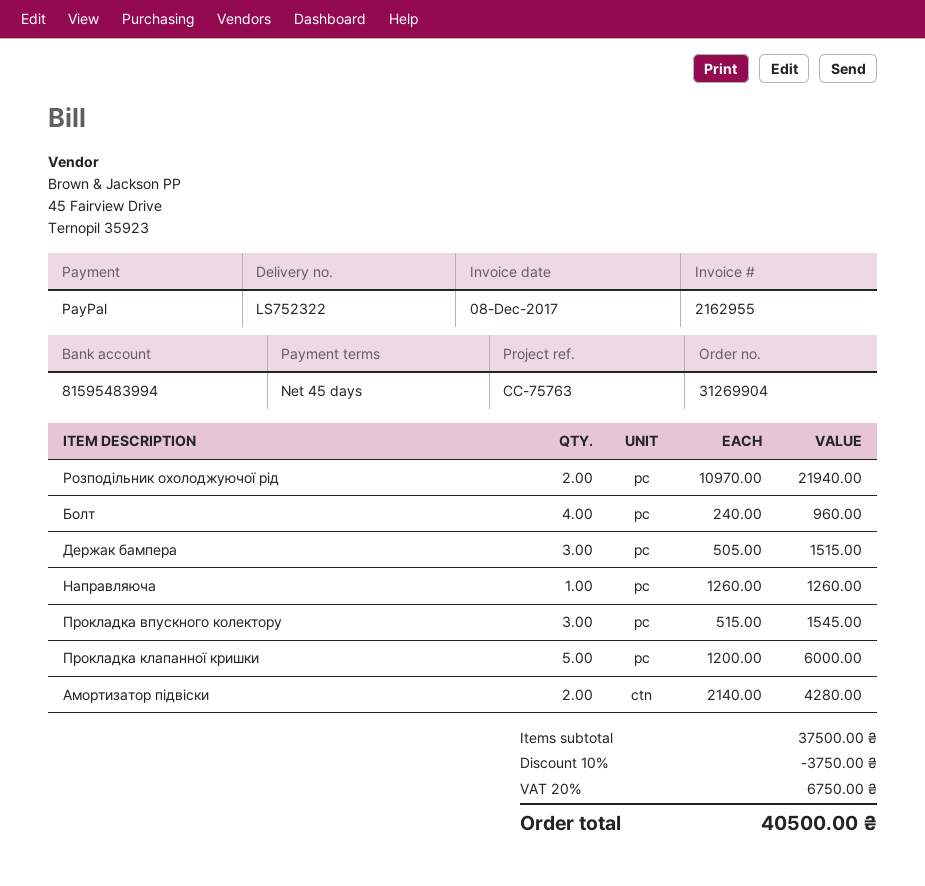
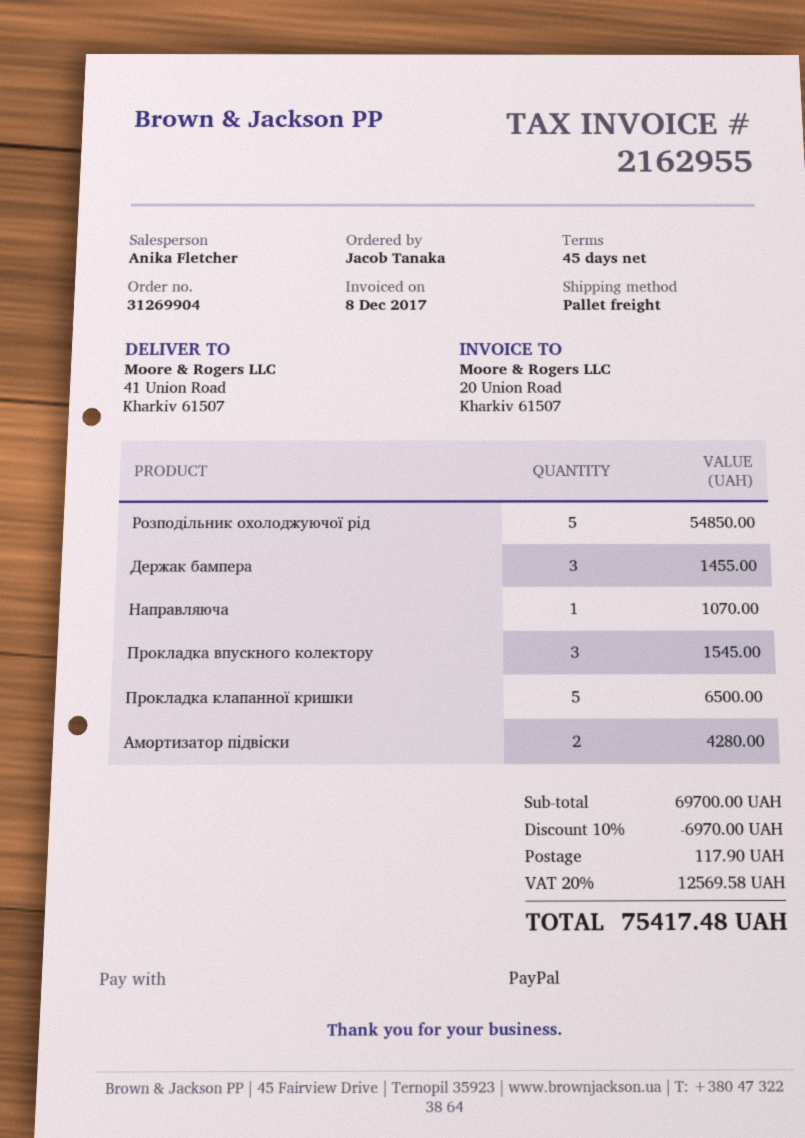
Розподільник охолоджуючої рід: 2 for 21940.00 -> 5 for 54850.00
Болт: 4 for 960.00 -> none
Держак бампера: 3 for 1515.00 -> 3 for 1455.00
Направляюча: 1 for 1260.00 -> 1 for 1070.00
Прокладка клапанної кришки: 5 for 6000.00 -> 5 for 6500.00
subtotal: 37500.00 -> 69700.00
discount: 10% = 3750.00 -> 10% = 6970.00
shipping: none -> 117.90
tax: 20% = 6750.00 -> 20% = 12569.58
total: 40500.00 -> 75417.48

